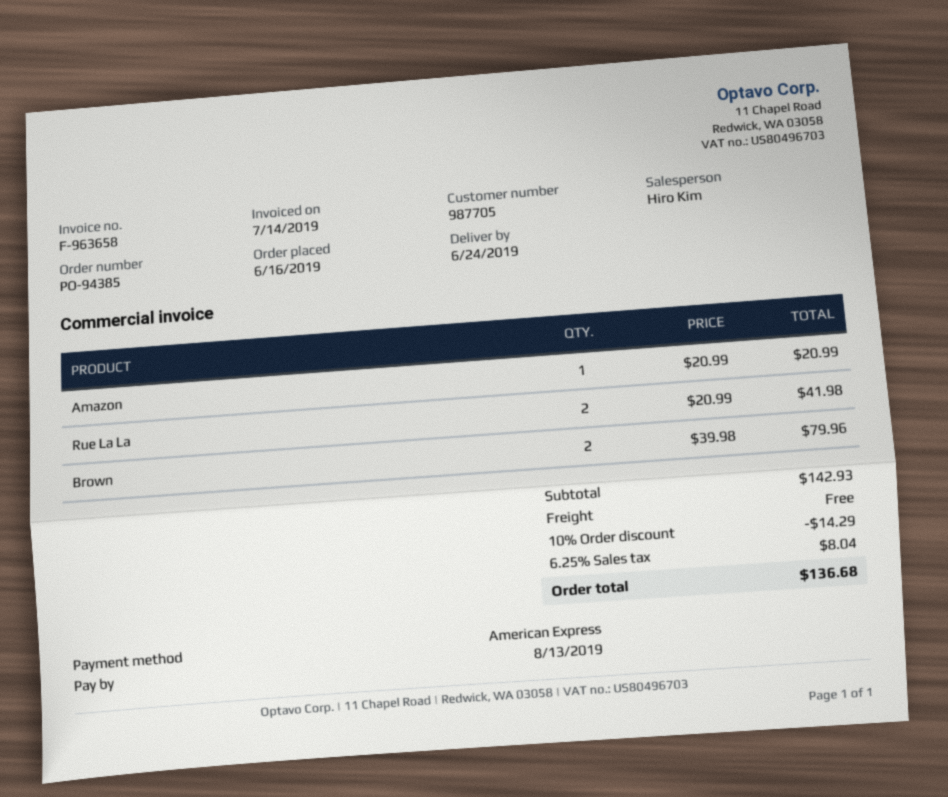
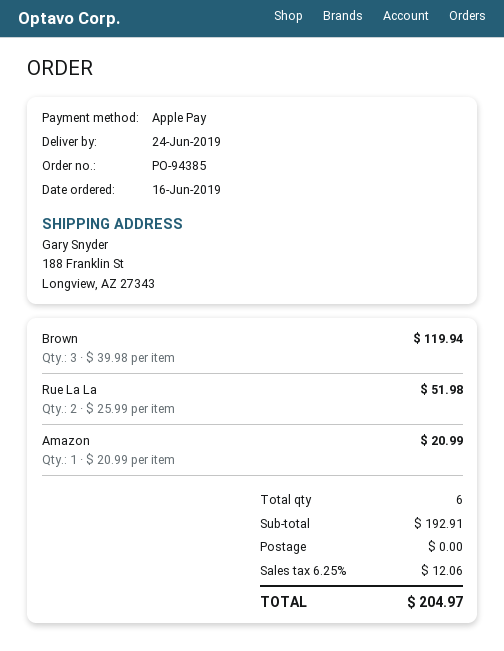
payment method: American Express -> Apple Pay
Rue La La: 2 x 20.99 = 41.98 -> 2 x 25.99 = 51.98
Brown: 2 x 39.98 = 79.96 -> 3 x 39.98 = 119.94
subtotal: 142.93 -> 192.91
discount: 10% = 14.29 -> none
tax: 6.25% = 8.04 -> 6.25% = 12.06
total: 136.68 -> 204.97

